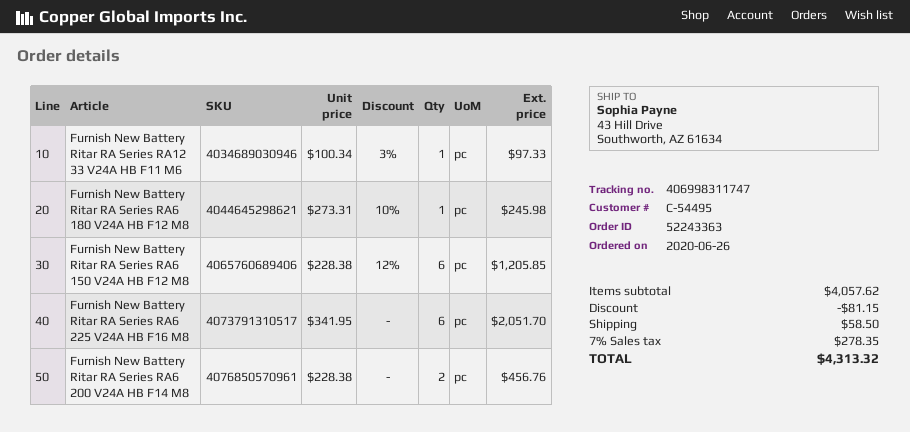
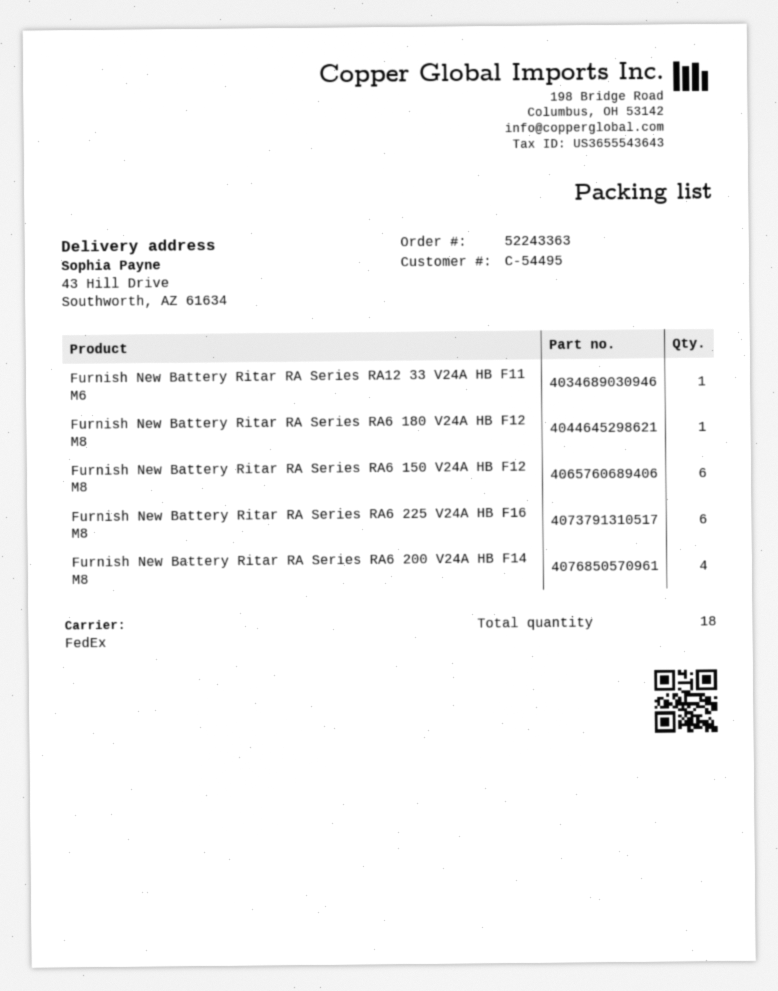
Furnish New Battery Ritar RA Series RA6 200 V24A HB F14 M8: 2 -> 4

